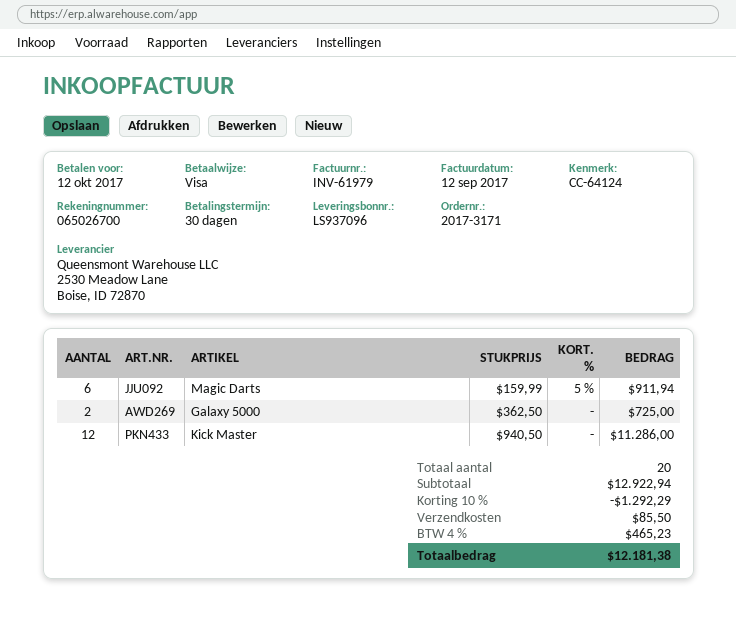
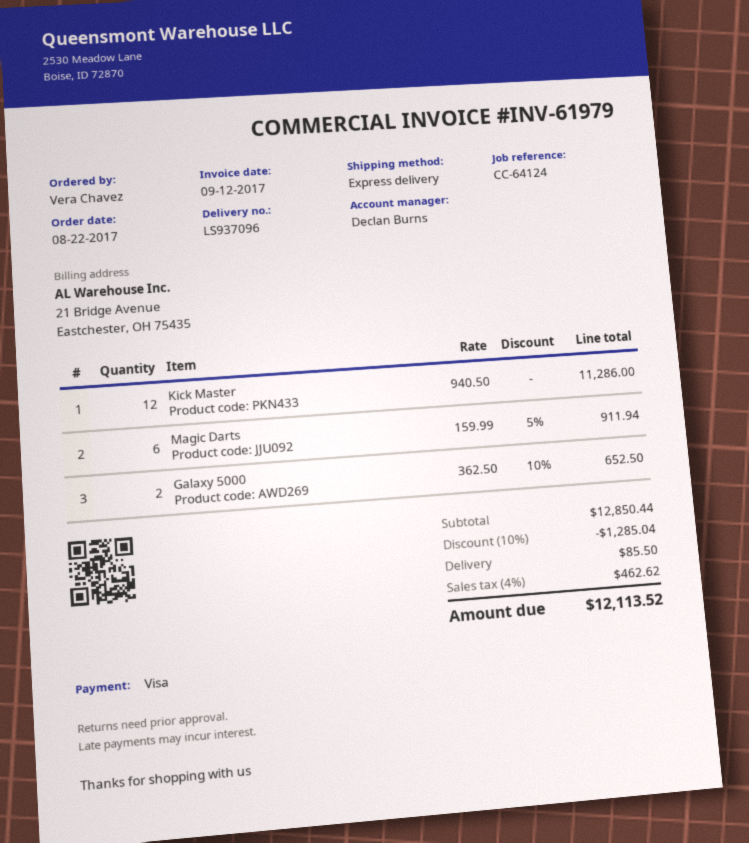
Galaxy 5000: 2 x 362.50 = 725.00 -> 2 x 362.50 - 10% = 652.50
subtotal: 12922.94 -> 12850.44
discount: 10% = 1292.29 -> 10% = 1285.04
tax: 4% = 465.23 -> 4% = 462.62
total: 12181.38 -> 12113.52

